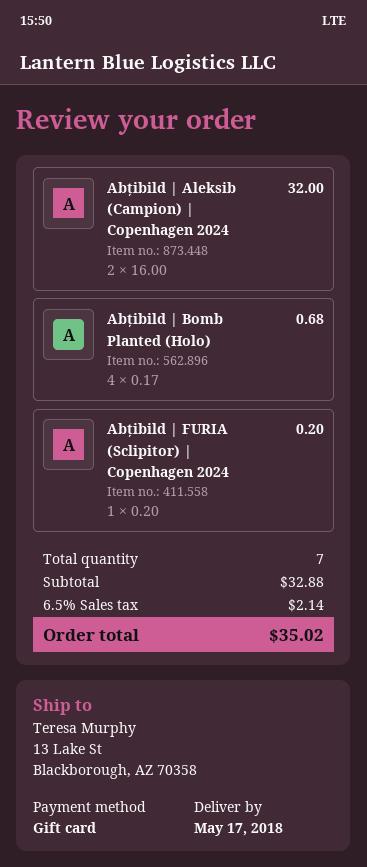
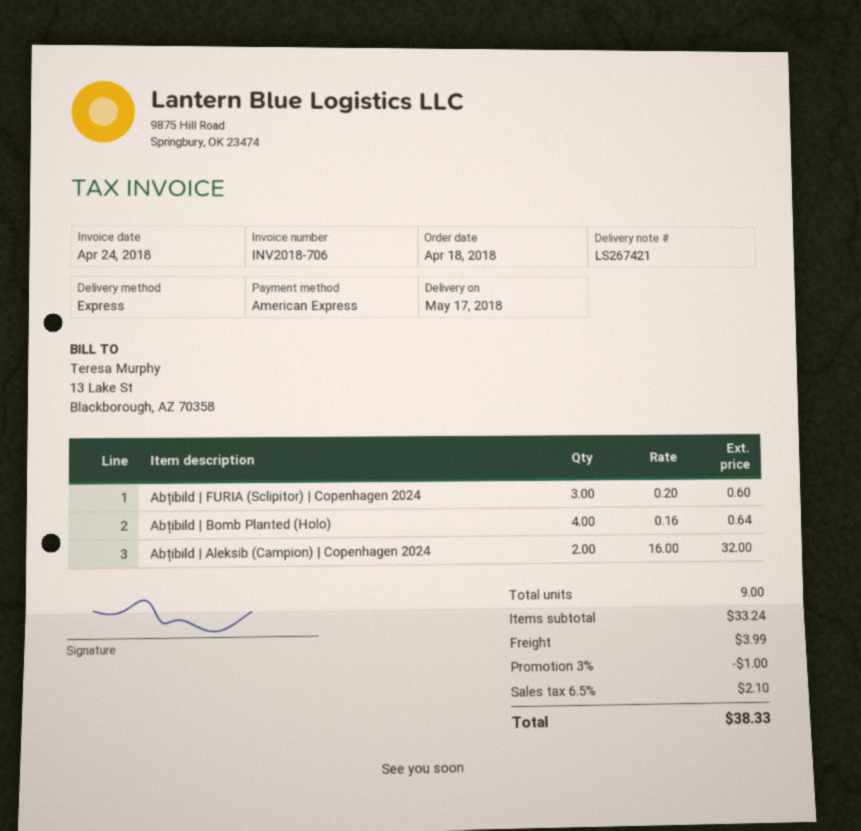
payment method: gift card -> American Express
Abțibild | Bomb Planted (Holo): 4 x 0.17 = 0.68 -> 4 x 0.16 = 0.64
Abțibild | FURIA (Sclipitor) | Copenhagen 2024: 1 x 0.20 = 0.20 -> 3 x 0.20 = 0.60
total quantity: 7 -> 9
subtotal: 32.88 -> 33.24
discount: none -> 3% = 1.00
shipping: none -> 3.99
tax: 6.5% = 2.14 -> 6.5% = 2.10
total: 35.02 -> 38.33

